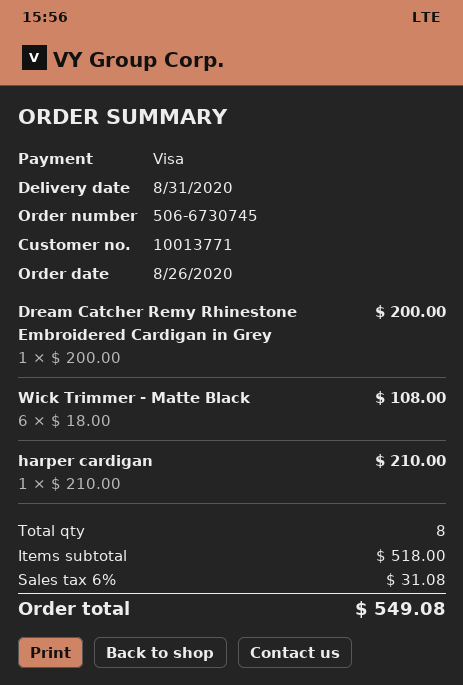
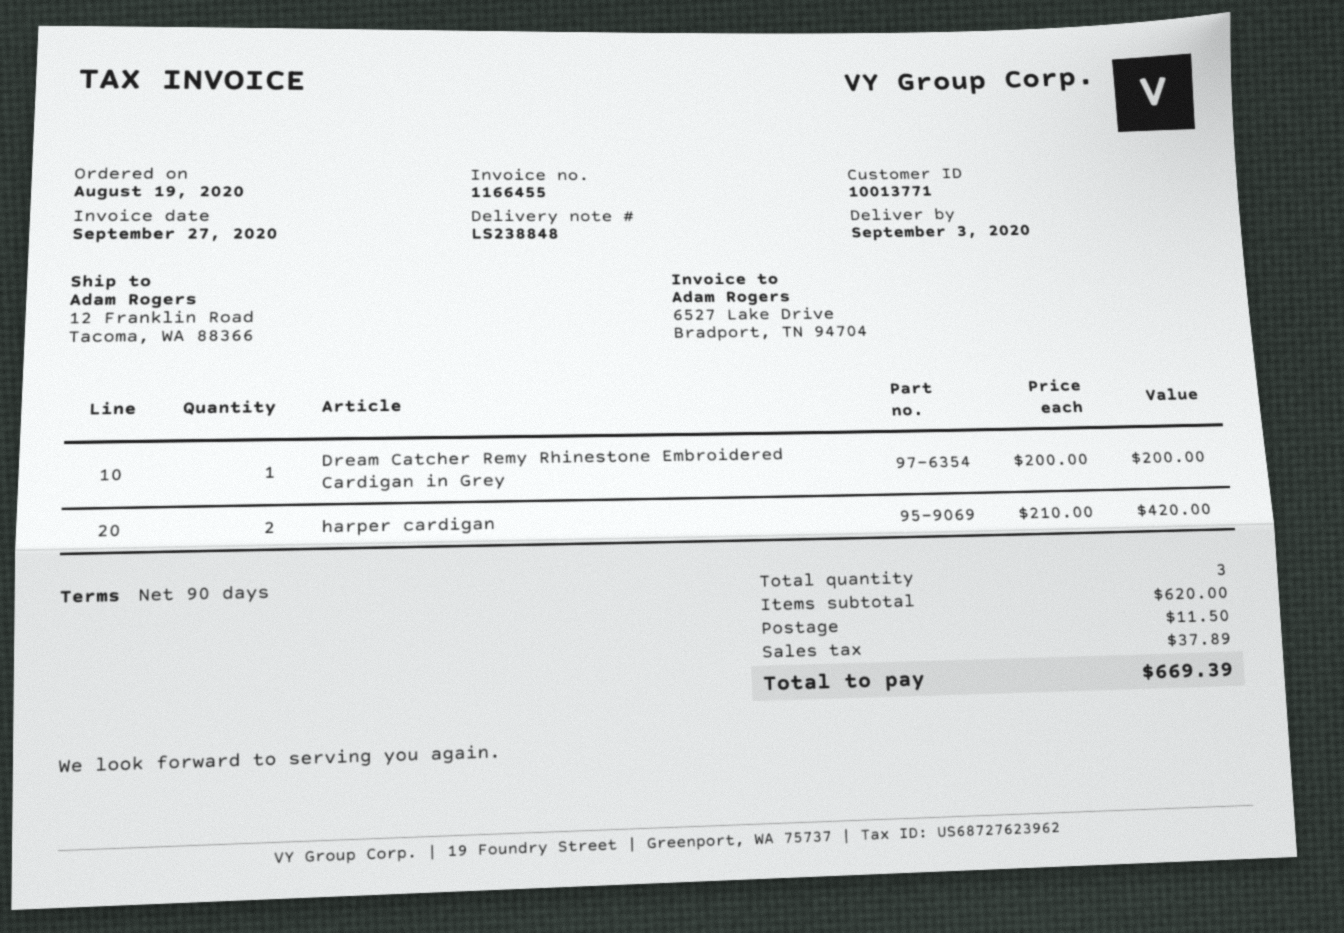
order date: 2020-08-26 -> 2020-08-19
delivery date: 2020-08-31 -> 2020-09-03
Wick Trimmer - Matte Black: 6 x 18.00 = 108.00 -> none
harper cardigan: 1 x 210.00 = 210.00 -> 2 x 210.00 = 420.00
total quantity: 8 -> 3
subtotal: 518.00 -> 620.00
shipping: none -> 11.50
tax: 31.08 -> 37.89
total: 549.08 -> 669.39

